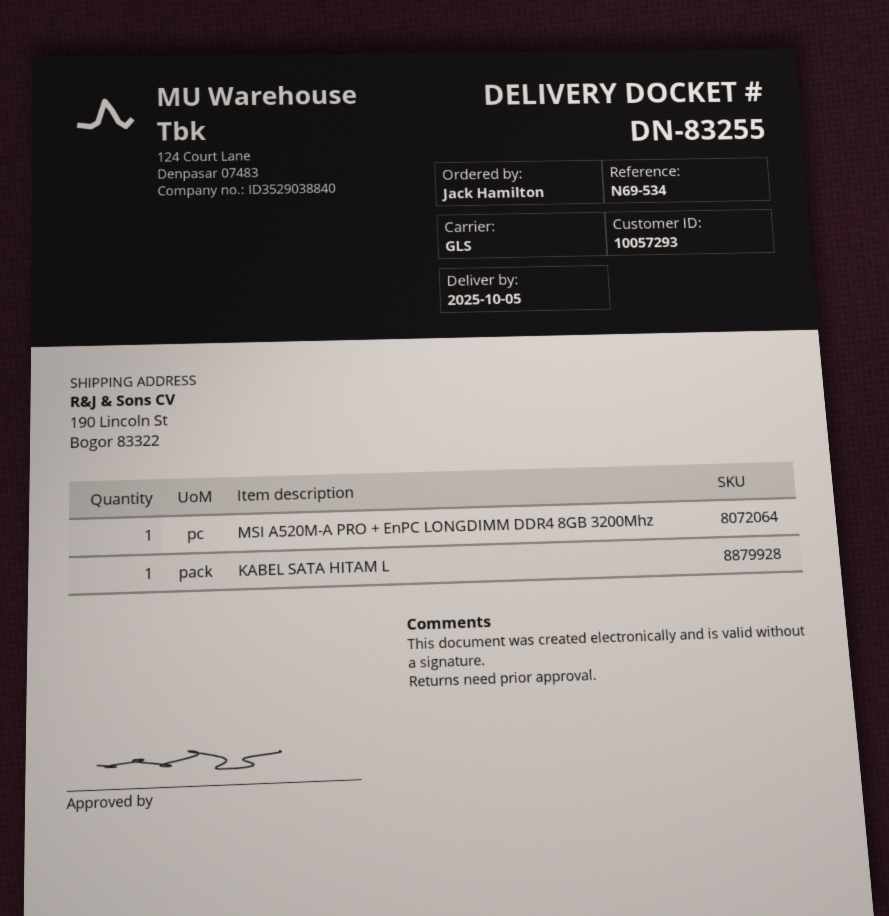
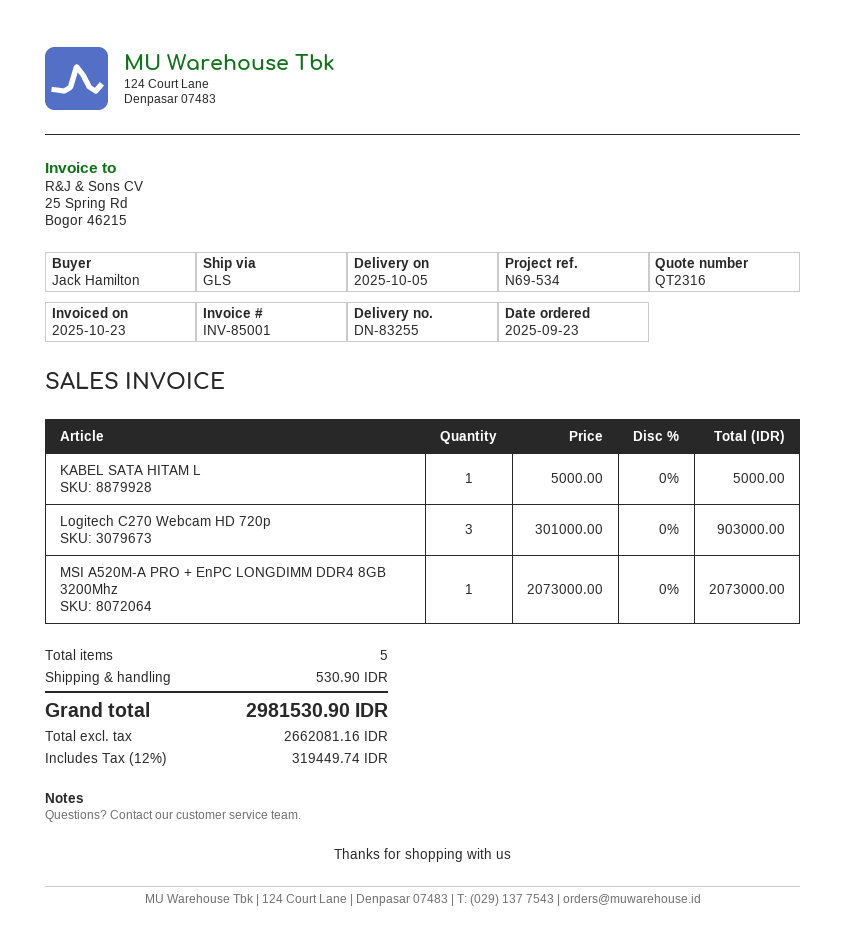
Logitech C270 Webcam HD 720p: none -> 3

